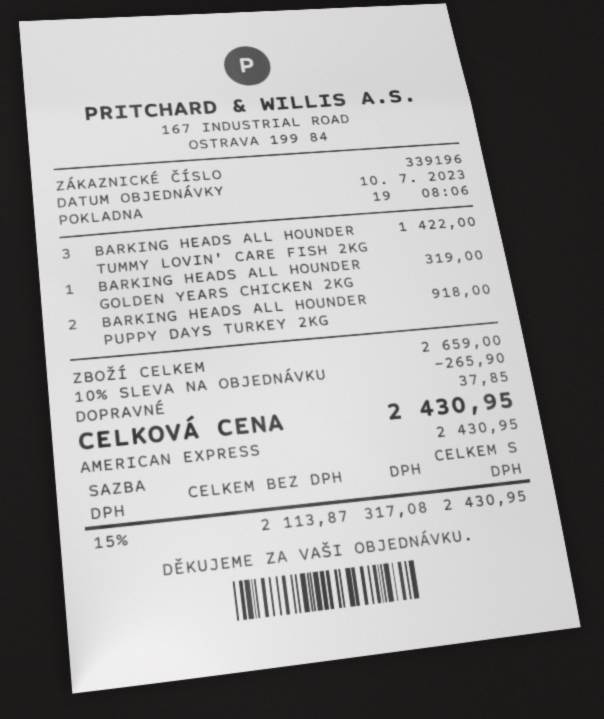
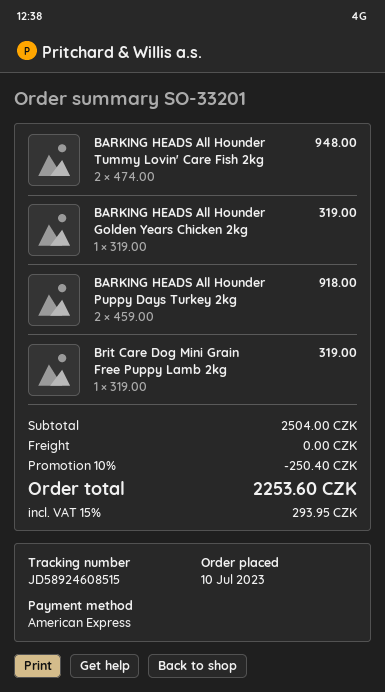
BARKING HEADS ALL HOUNDER TUMMY LOVIN' CARE FISH 2KG: 3 for 1422.00 -> 2 for 948.00
Brit Care Dog Mini Grain Free Puppy Lamb 2kg: none -> 1 for 319.00
subtotal: 2659.00 -> 2504.00
discount: 10% = 265.90 -> 10% = 250.40
shipping: 37.85 -> 0.00
tax: 15% = 317.08 -> 15% = 293.95
total: 2430.95 -> 2253.60

